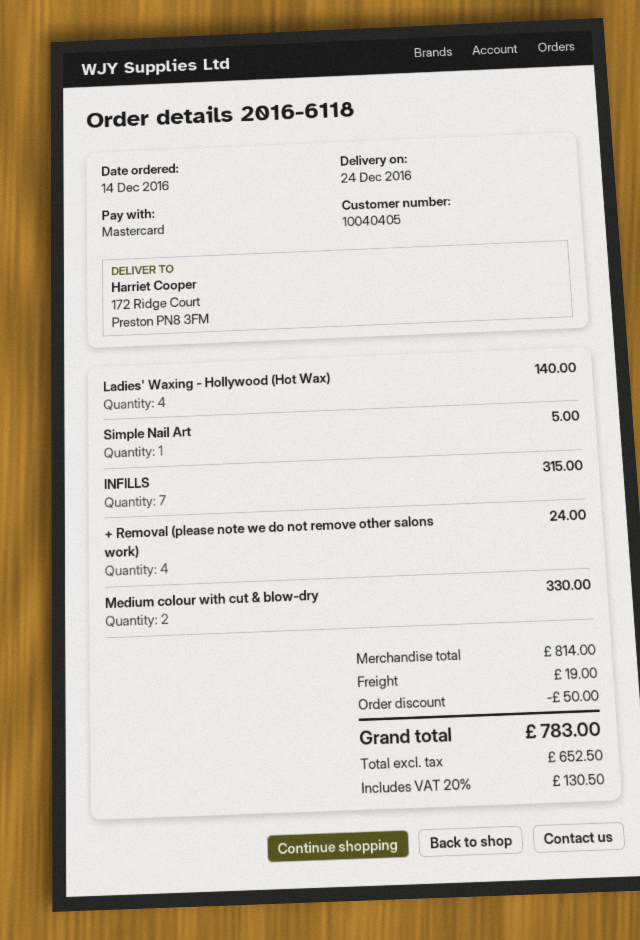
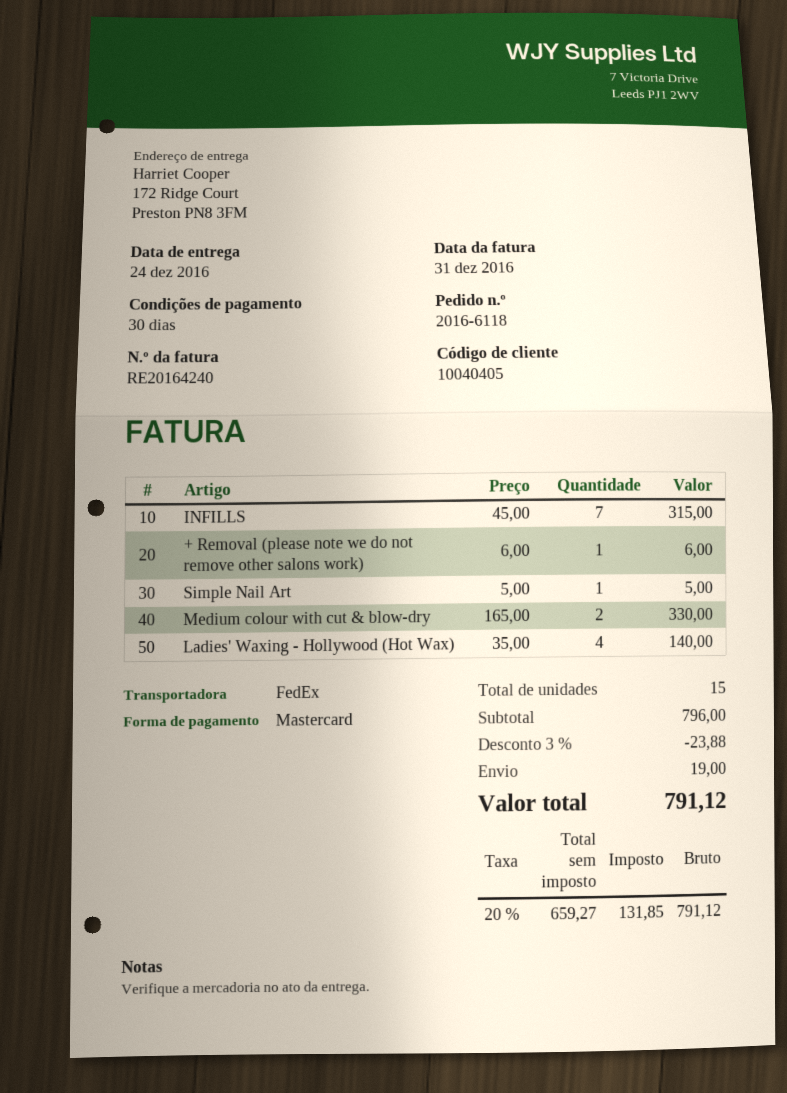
+ Removal (please note we do not remove other salons work): 4 for 24.00 -> 1 for 6.00
subtotal: 814.00 -> 796.00
discount: 50.00 -> 23.88
net: 652.50 -> 659.27
tax: 20% = 130.50 -> 20% = 131.85
total: 783.00 -> 791.12

